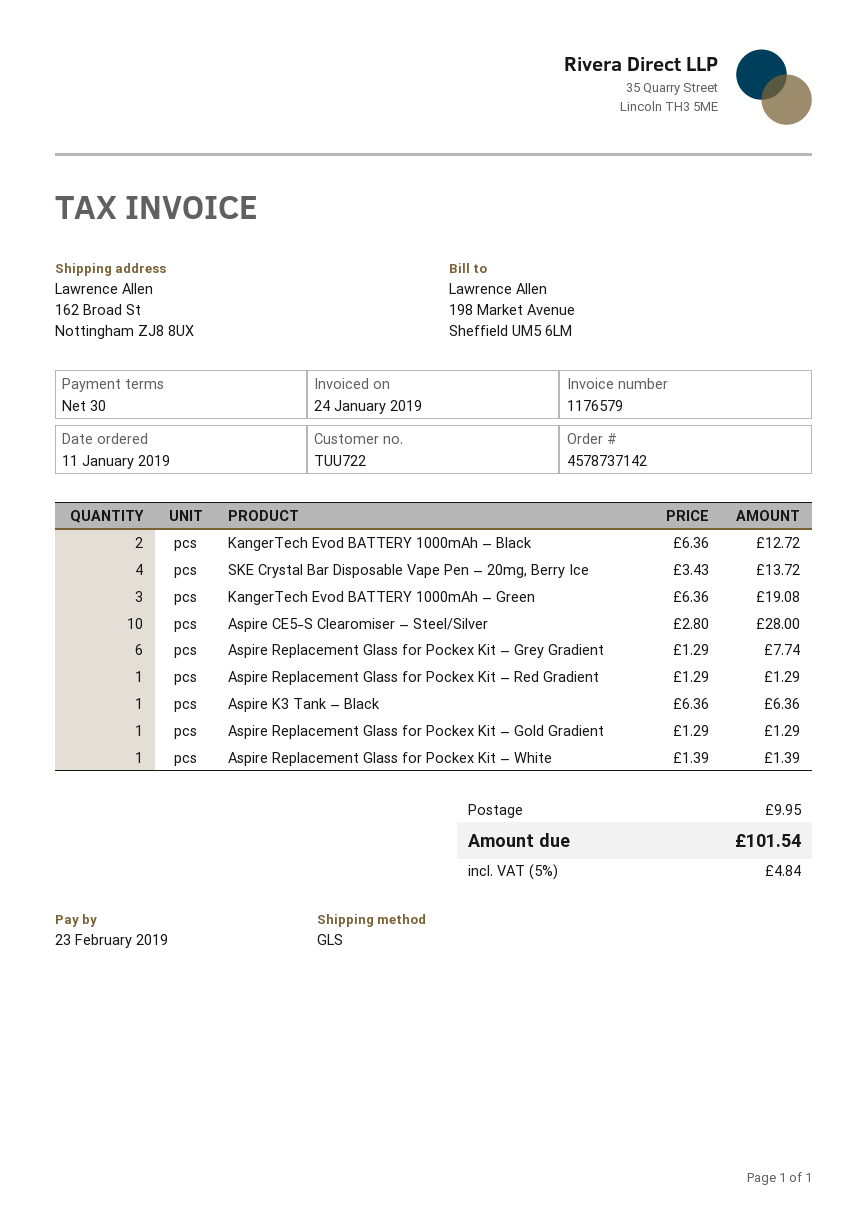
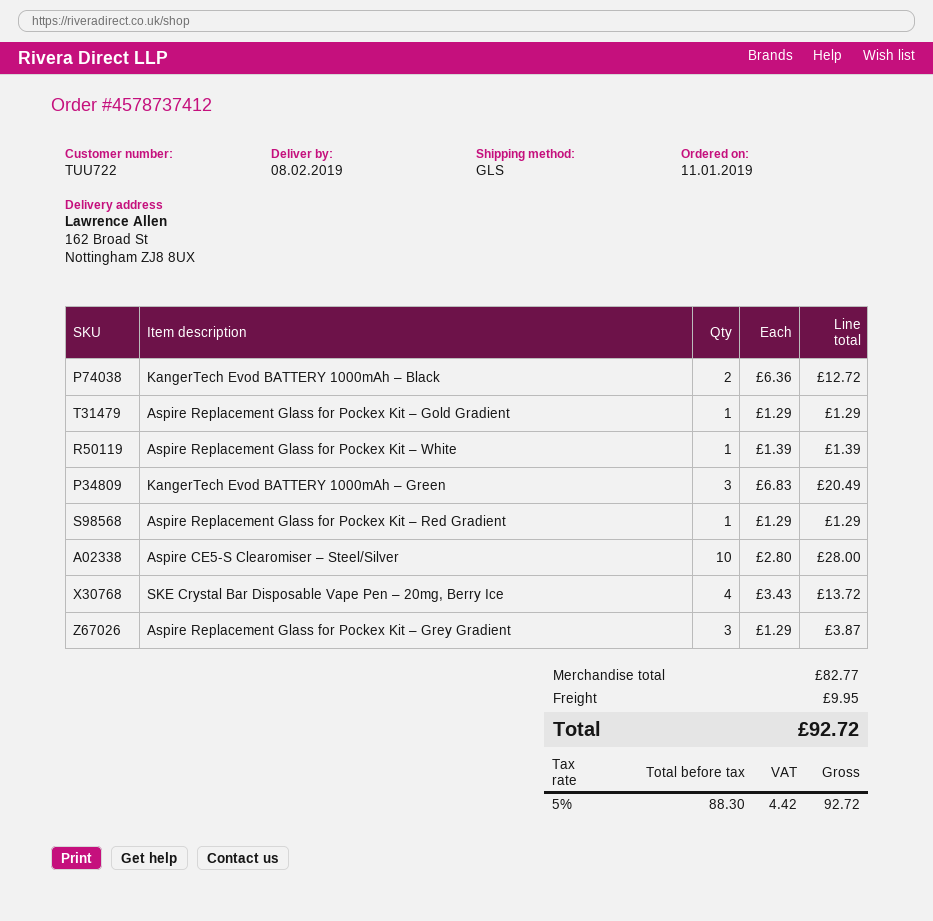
order number: 4578737142 -> 4578737412
KangerTech Evod BATTERY 1000mAh – Green: 3 x 6.36 = 19.08 -> 3 x 6.83 = 20.49
Aspire Replacement Glass for Pockex Kit – Grey Gradient: 6 x 1.29 = 7.74 -> 3 x 1.29 = 3.87
Aspire K3 Tank – Black: 1 x 6.36 = 6.36 -> none
tax: 5% = 4.84 -> 5% = 4.42
total: 101.54 -> 92.72

